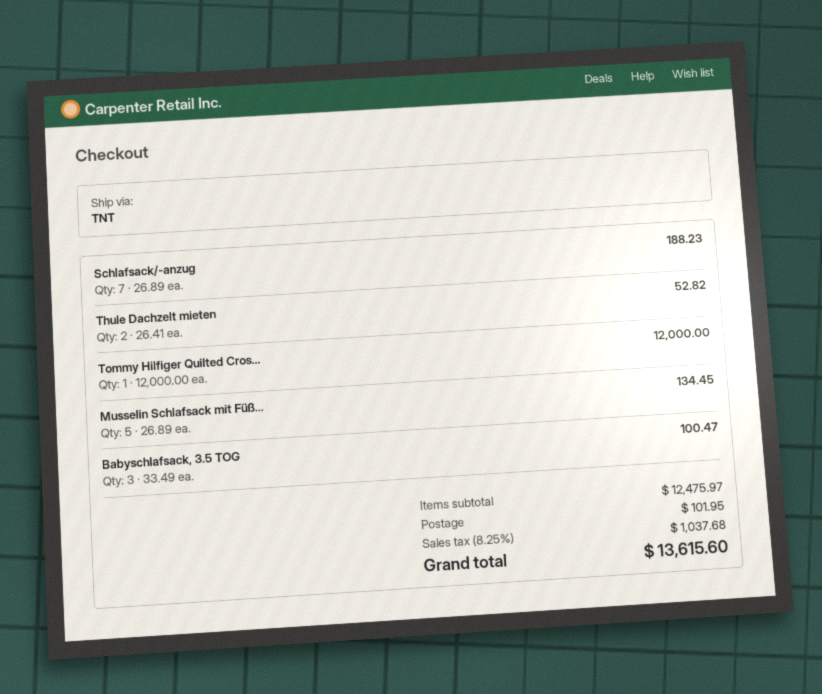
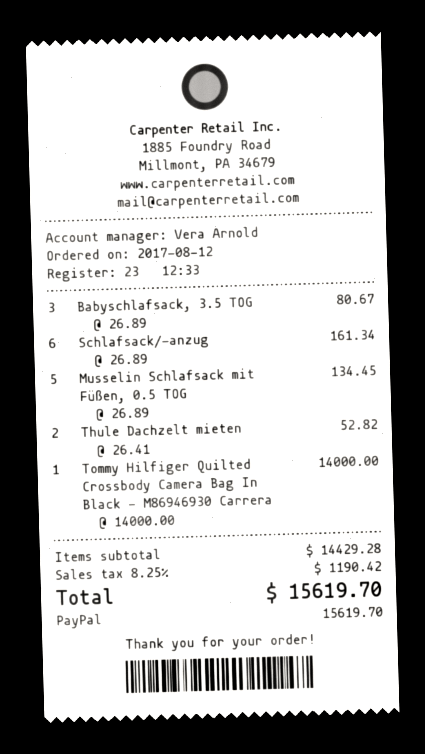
Schlafsack/-anzug: 7 x 26.89 = 188.23 -> 6 x 26.89 = 161.34
Tommy Hilfiger Quilted Cros...: 1 x 12000.00 = 12000.00 -> 1 x 14000.00 = 14000.00
Babyschlafsack, 3.5 TOG: 3 x 33.49 = 100.47 -> 3 x 26.89 = 80.67
subtotal: 12475.97 -> 14429.28
shipping: 101.95 -> none
tax: 8.25% = 1037.68 -> 8.25% = 1190.42
total: 13615.60 -> 15619.70

